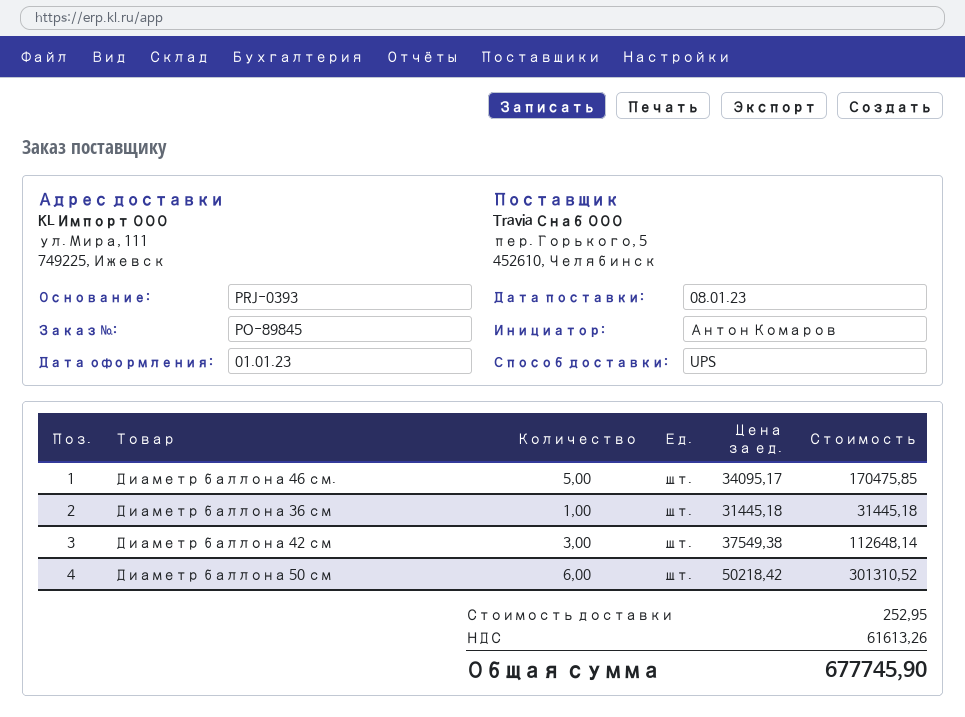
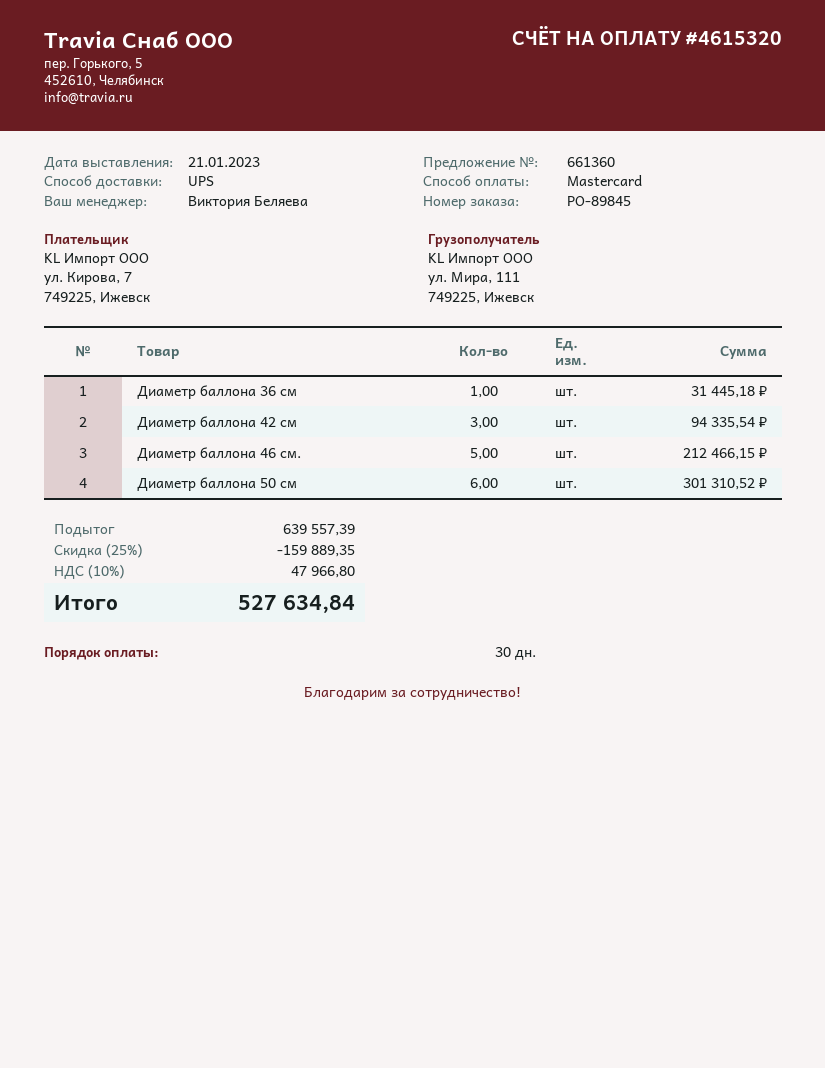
Диаметр баллона 46 см.: 5 for 170475.85 -> 5 for 212466.15
Диаметр баллона 42 см: 3 for 112648.14 -> 3 for 94335.54
discount: none -> 25% = 159889.35
shipping: 252.95 -> none
tax: 61613.26 -> 47966.80
total: 677745.90 -> 527634.84

